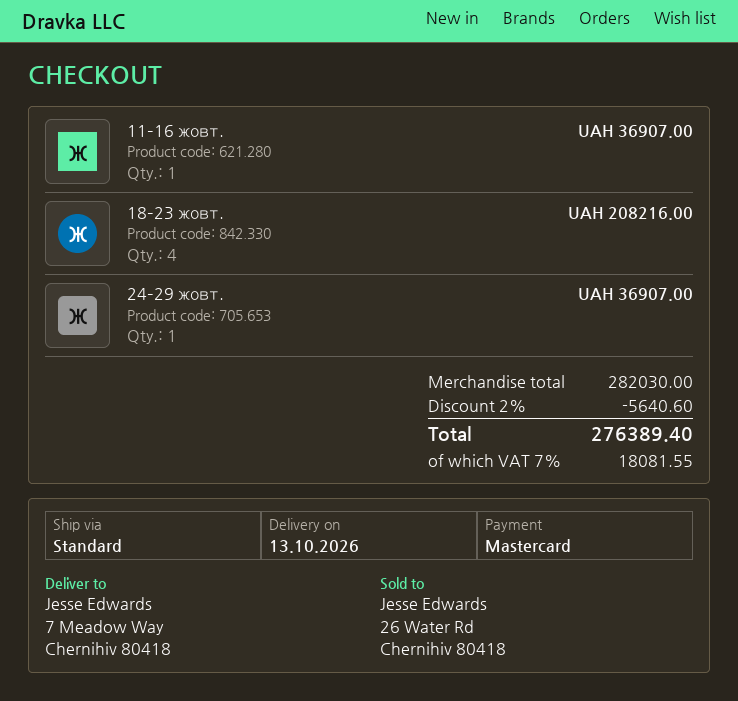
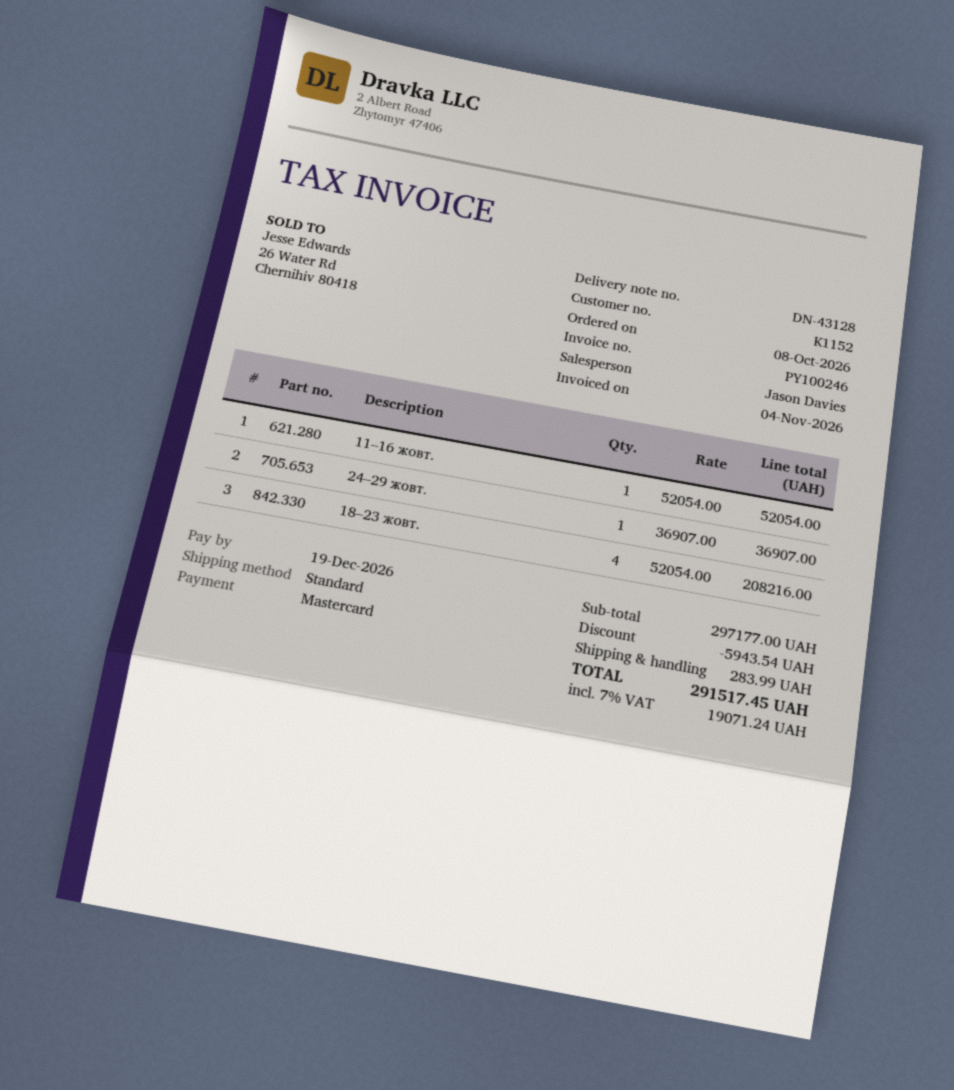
11–16 жовт.: 1 for 36907.00 -> 1 for 52054.00
subtotal: 282030.00 -> 297177.00
discount: 5640.60 -> 5943.54
shipping: none -> 283.99
tax: 7% = 18081.55 -> 7% = 19071.24
total: 276389.40 -> 291517.45

